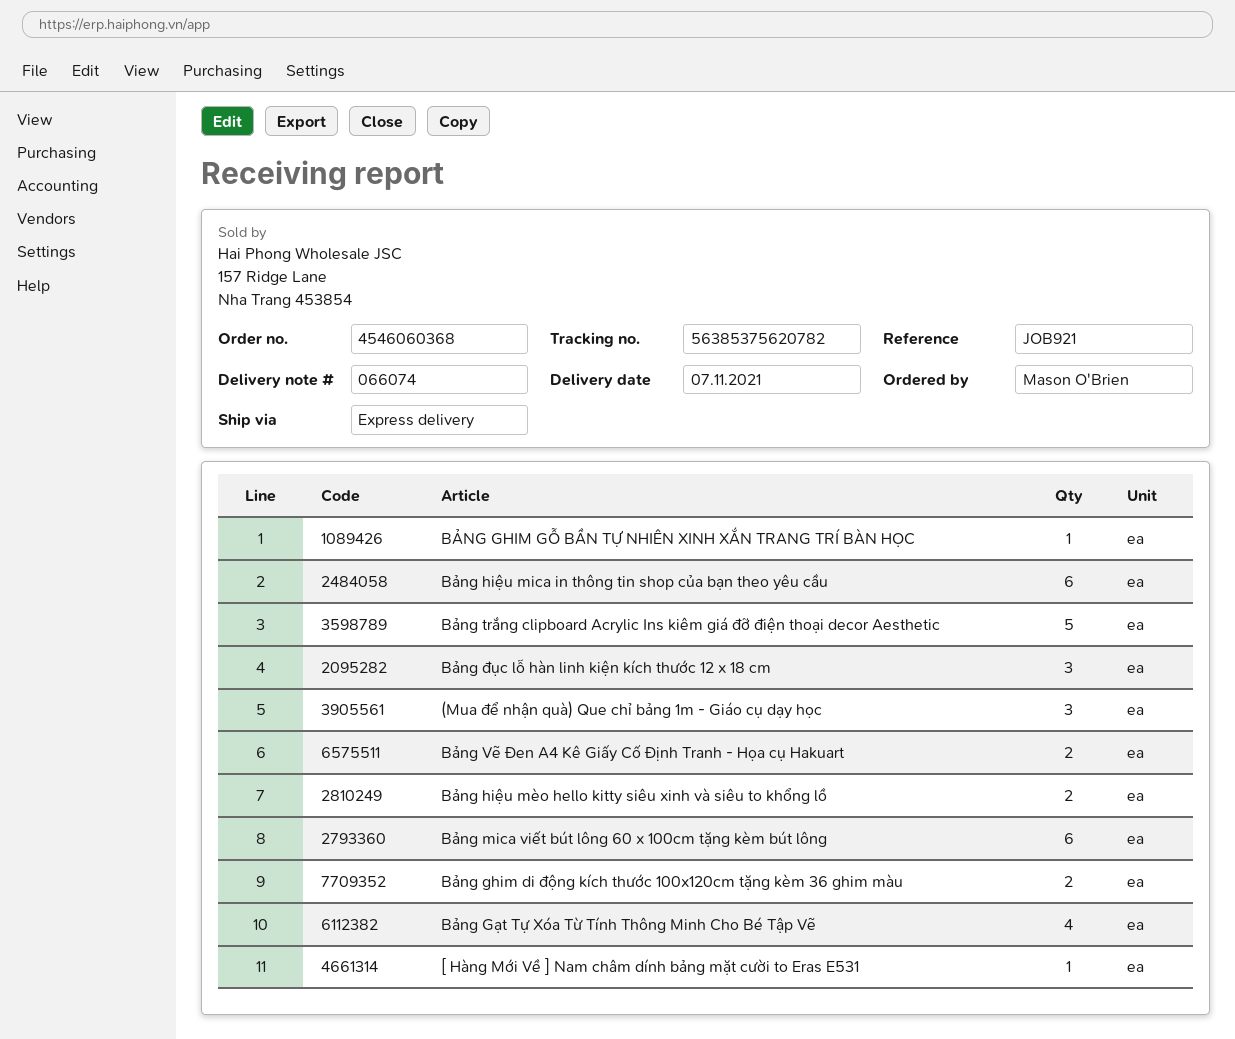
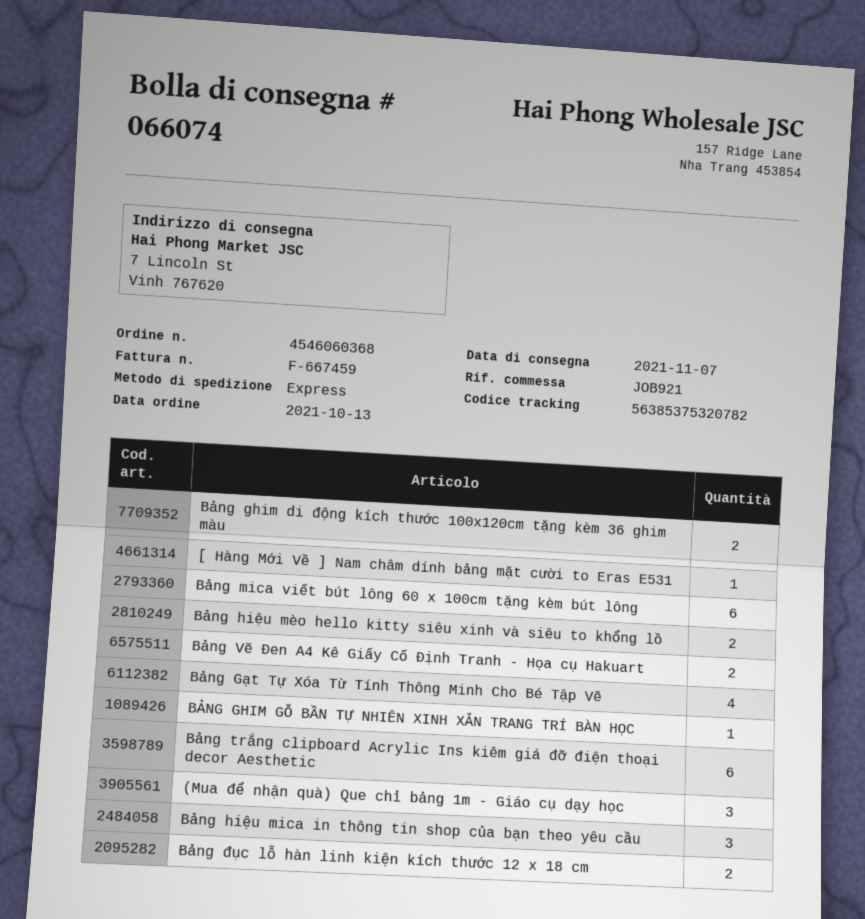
tracking number: 56385375620782 -> 56385375320782
Bảng hiệu mica in thông tin shop của bạn theo yêu cầu: 6 -> 3
Bảng trắng clipboard Acrylic Ins kiêm giá đỡ điện thoại decor Aesthetic: 5 -> 6
Bảng đục lỗ hàn linh kiện kích thước 12 x 18 cm: 3 -> 2

